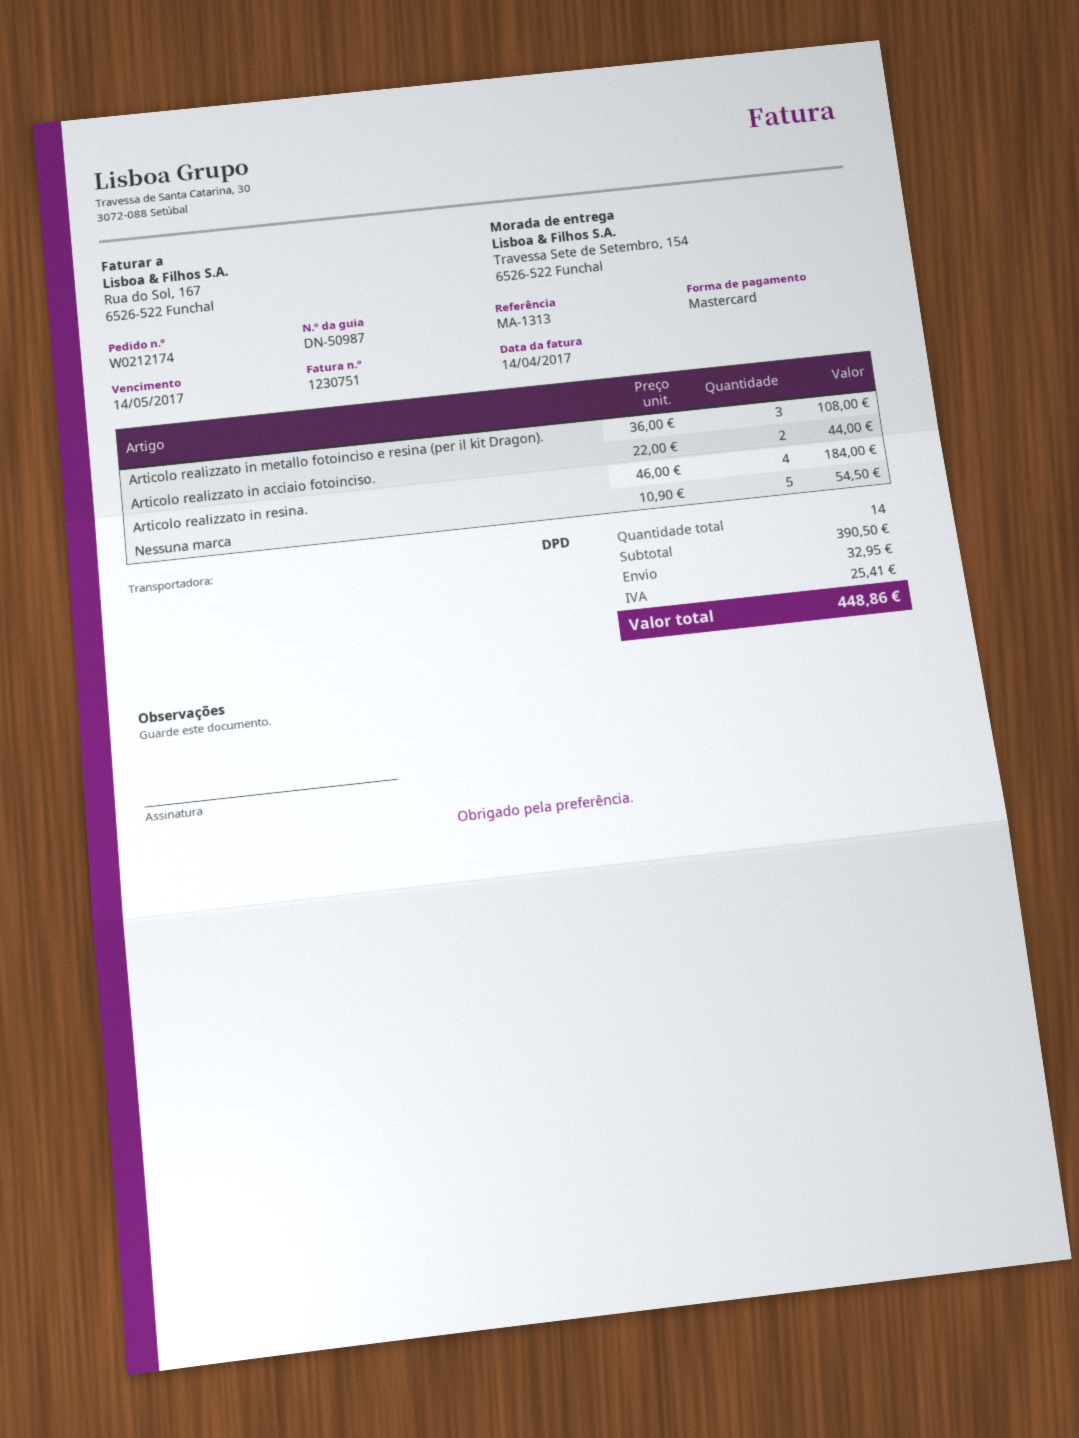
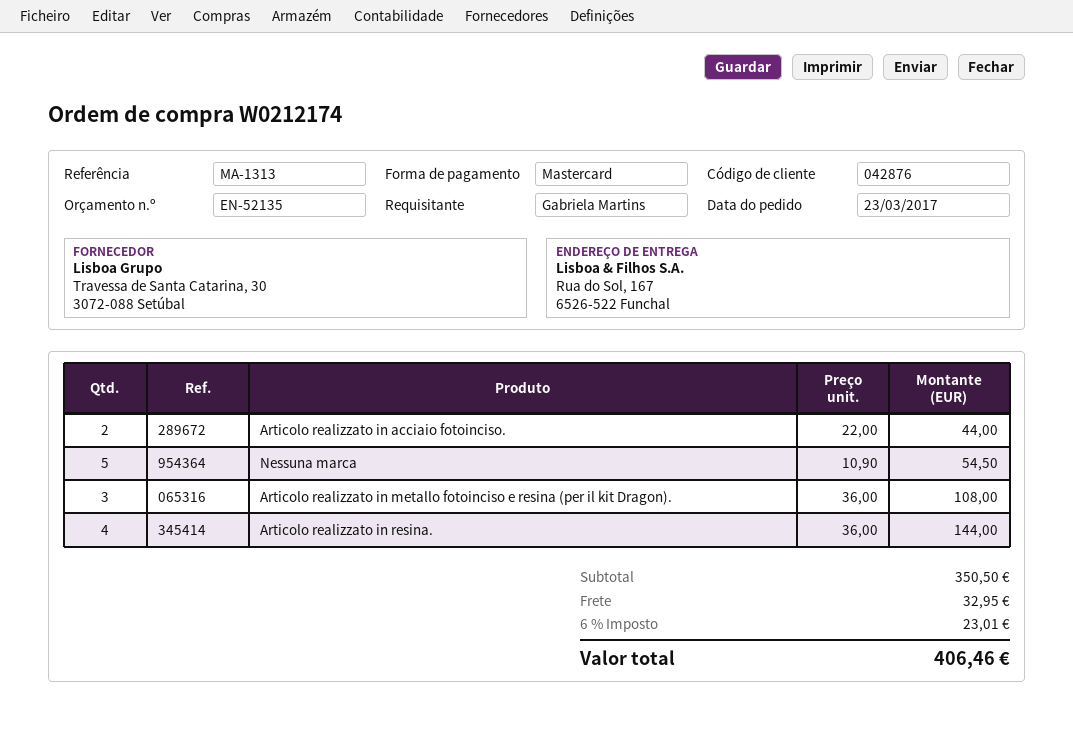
ship to: Travessa Sete de Setembro, 154, 6526-522 Funchal -> Rua do Sol, 167, 6526-522 Funchal
Articolo realizzato in resina.: 4 x 46.00 = 184.00 -> 4 x 36.00 = 144.00
subtotal: 390.50 -> 350.50
tax: 25.41 -> 23.01
total: 448.86 -> 406.46

